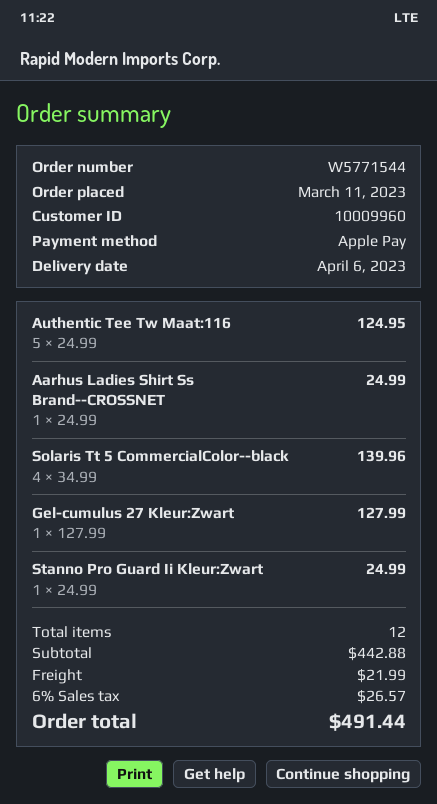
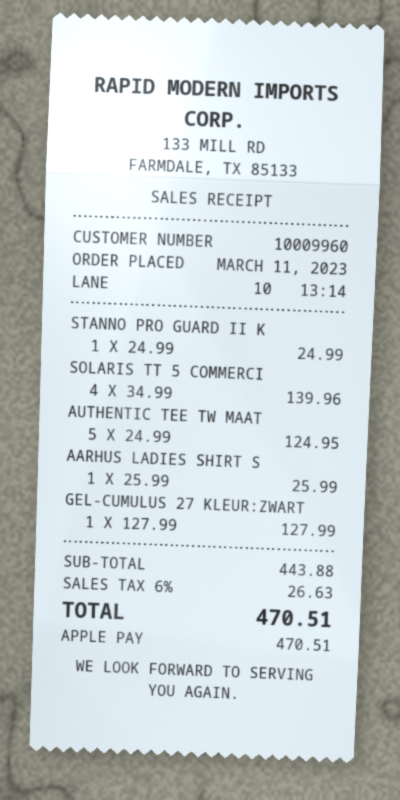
Aarhus Ladies Shirt Ss Brand--CROSSNET: 1 x 24.99 = 24.99 -> 1 x 25.99 = 25.99
subtotal: 442.88 -> 443.88
shipping: 21.99 -> none
tax: 6% = 26.57 -> 6% = 26.63
total: 491.44 -> 470.51

